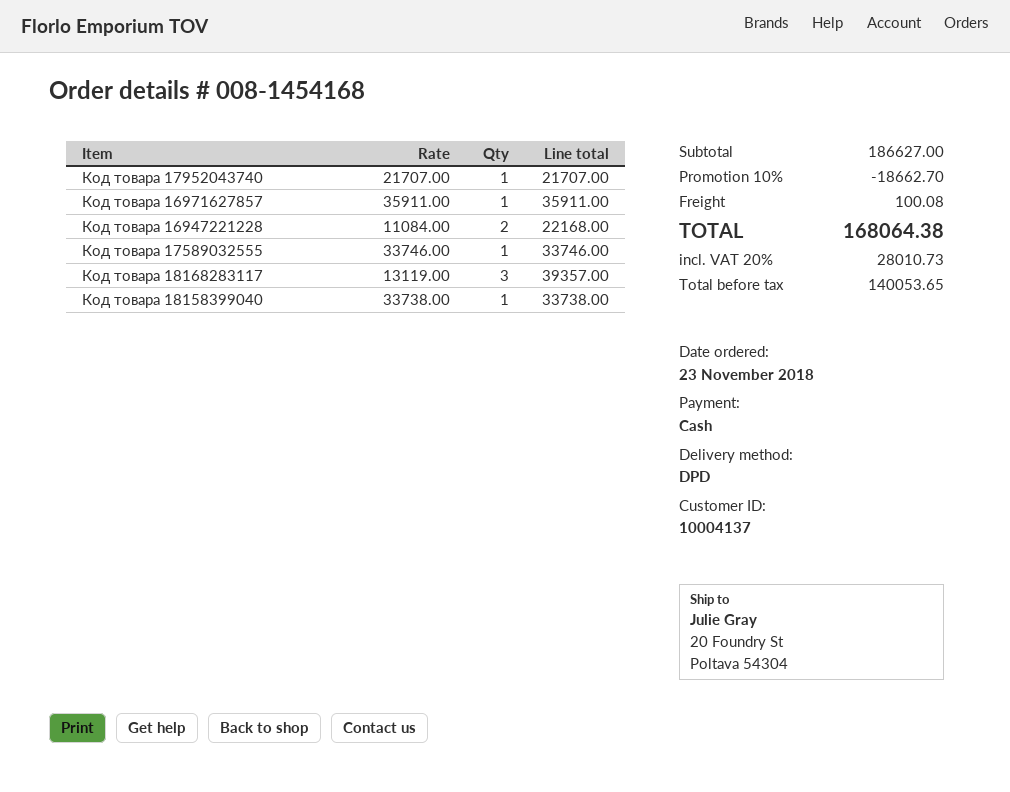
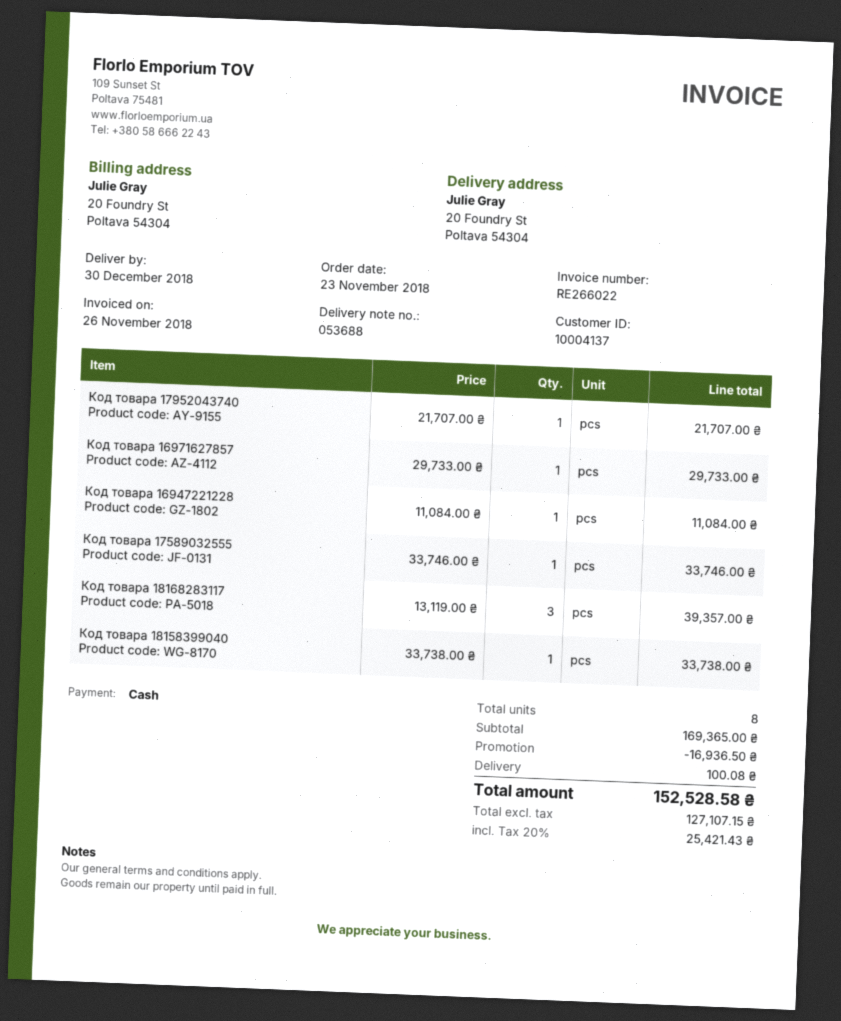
Код товара 16971627857: 1 x 35911.00 = 35911.00 -> 1 x 29733.00 = 29733.00
Код товара 16947221228: 2 x 11084.00 = 22168.00 -> 1 x 11084.00 = 11084.00
subtotal: 186627.00 -> 169365.00
discount: 18662.70 -> 16936.50
net: 140053.65 -> 127107.15
tax: 20% = 28010.73 -> 20% = 25421.43
total: 168064.38 -> 152528.58

